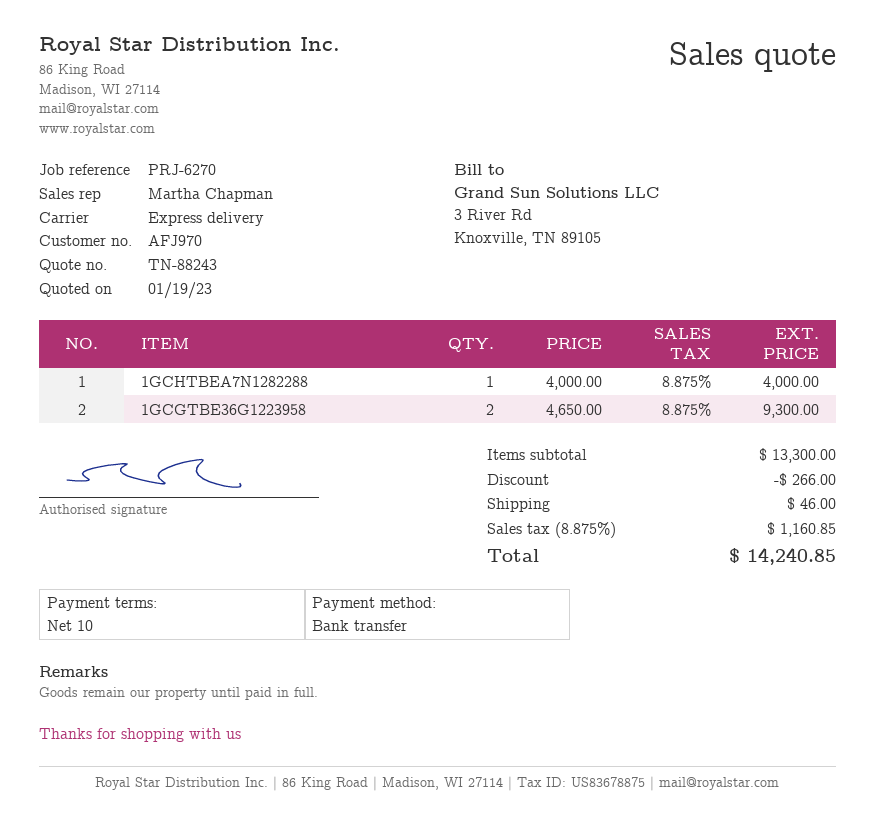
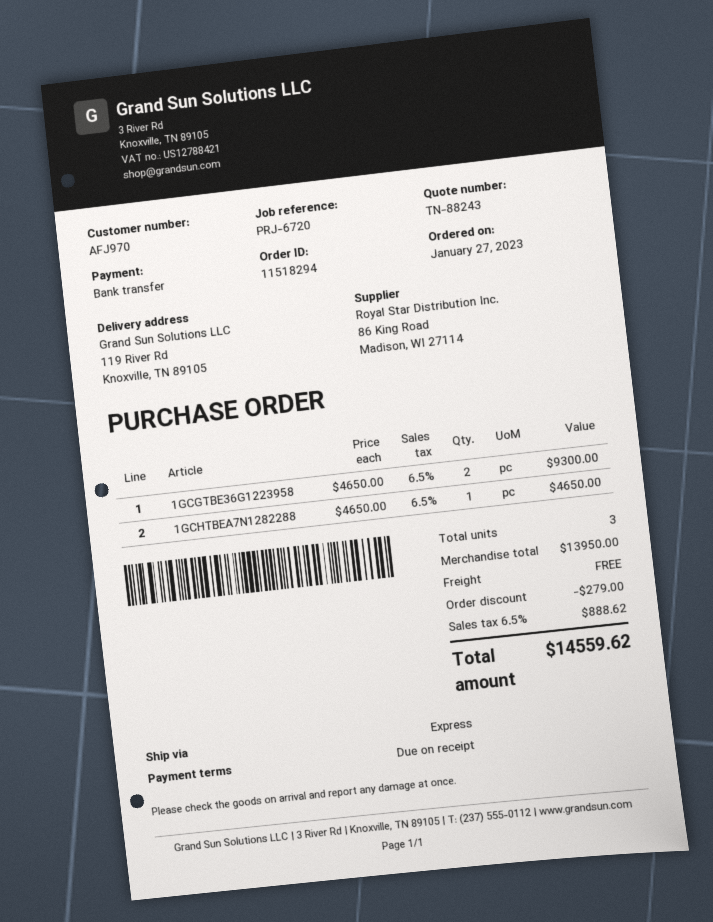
payment terms: 10 days -> on receipt
reference: PRJ-6270 -> PRJ-6720
1GCHTBEA7N1282288: 1 x 4000.00 = 4000.00 -> 1 x 4650.00 = 4650.00
subtotal: 13300.00 -> 13950.00
discount: 266.00 -> 279.00
shipping: 46.00 -> 0.00
tax: 8.875% = 1160.85 -> 6.5% = 888.62
total: 14240.85 -> 14559.62

